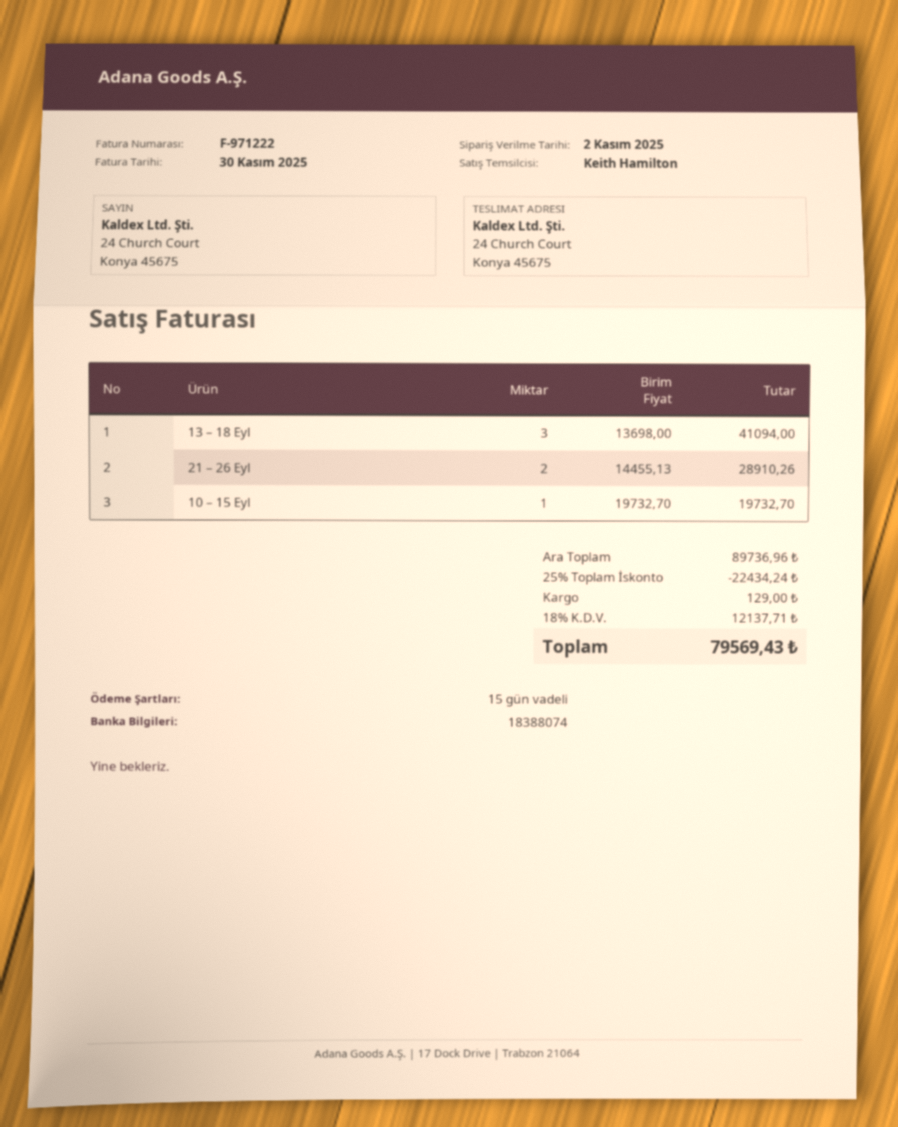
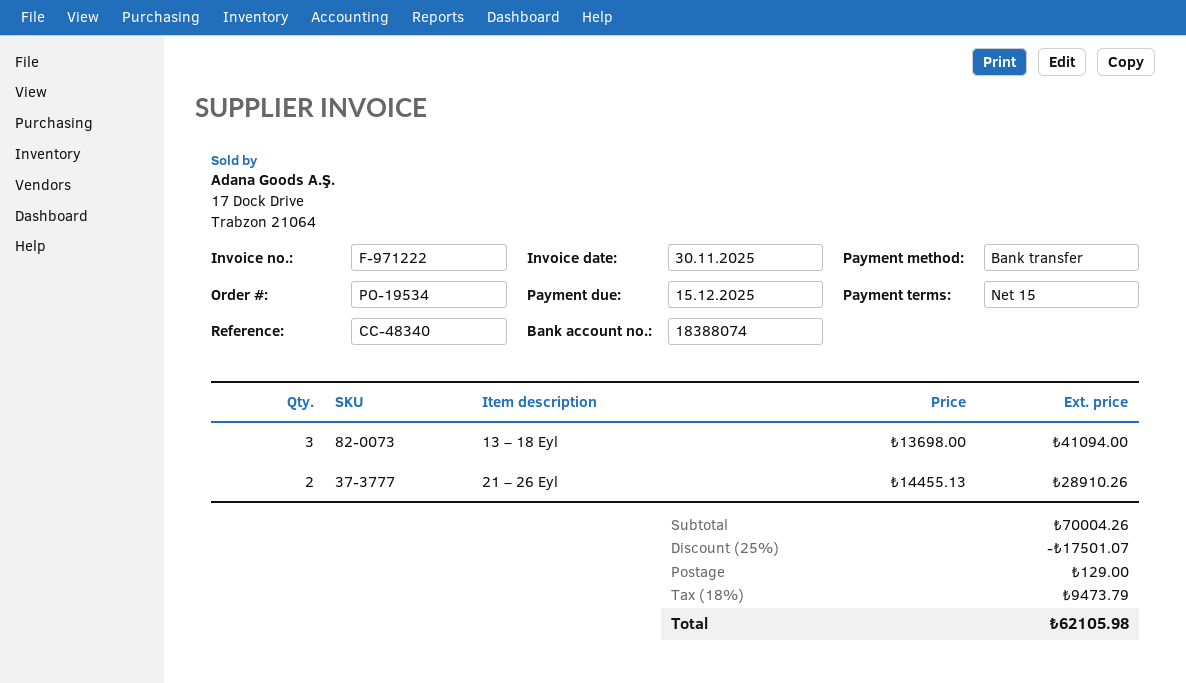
10 – 15 Eyl: 1 x 19732.70 = 19732.70 -> none
subtotal: 89736.96 -> 70004.26
discount: 25% = 22434.24 -> 25% = 17501.07
tax: 18% = 12137.71 -> 18% = 9473.79
total: 79569.43 -> 62105.98

